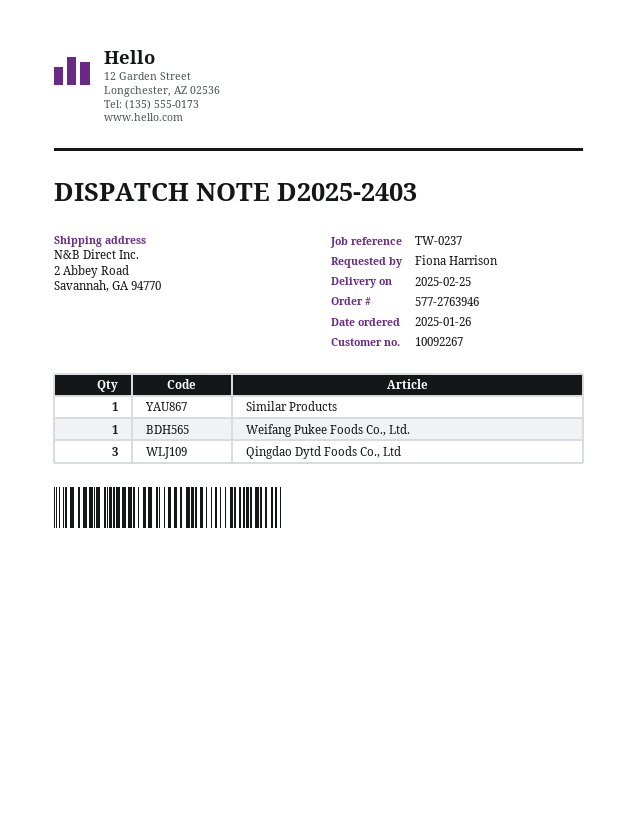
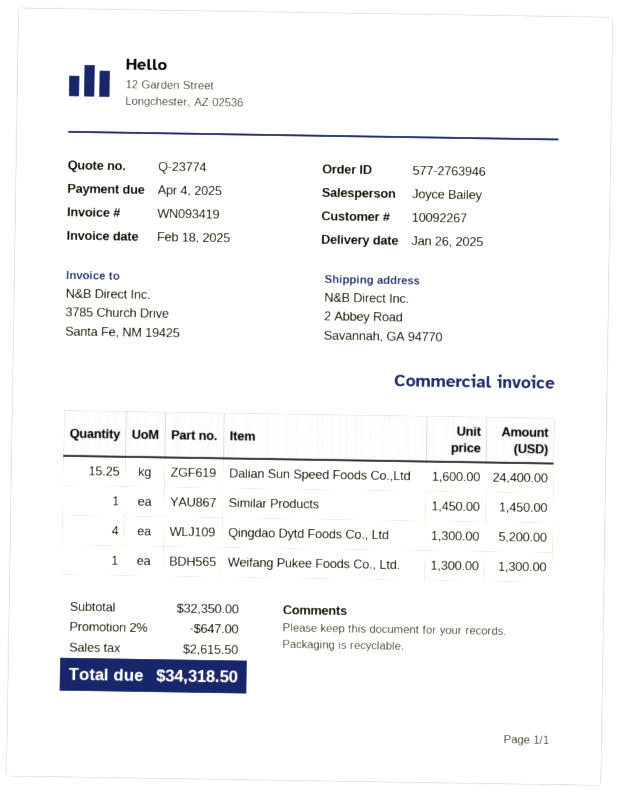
delivery date: 2025-02-25 -> 2025-01-26
Qingdao Dytd Foods Co., Ltd: 3 -> 4
Dalian Sun Speed Foods Co.,Ltd: none -> 15.25

